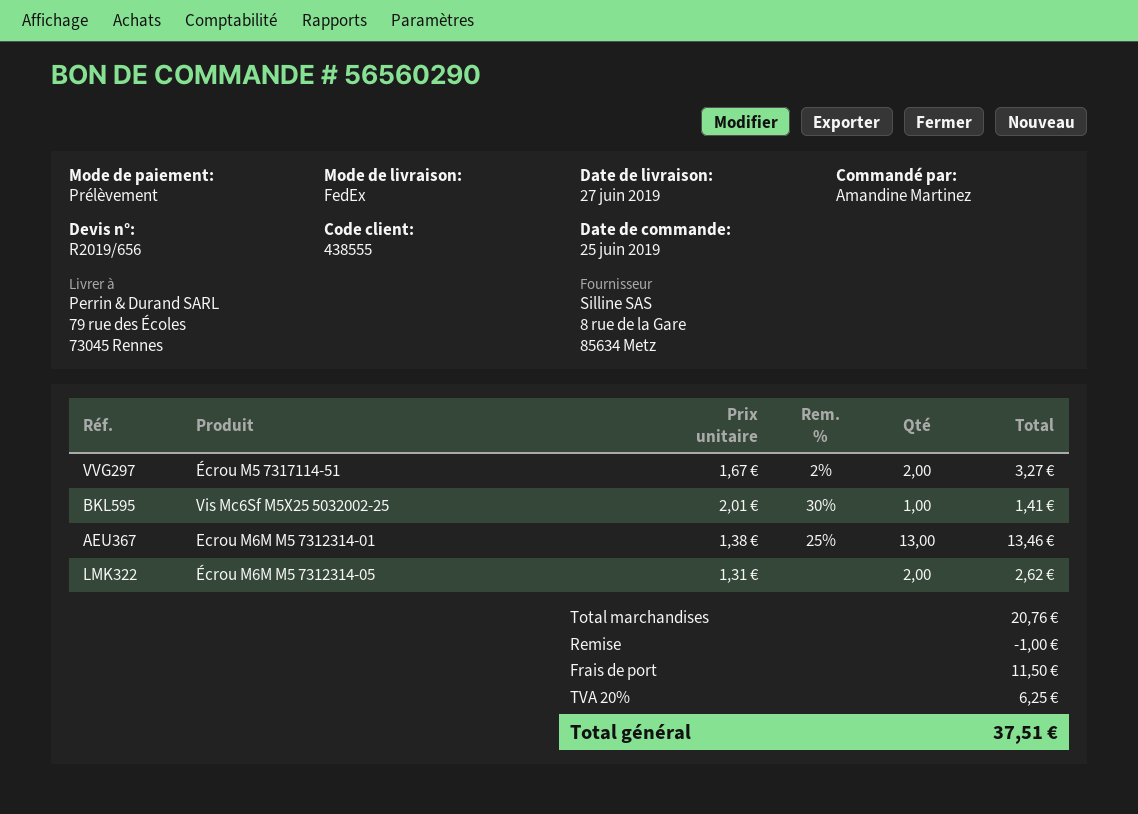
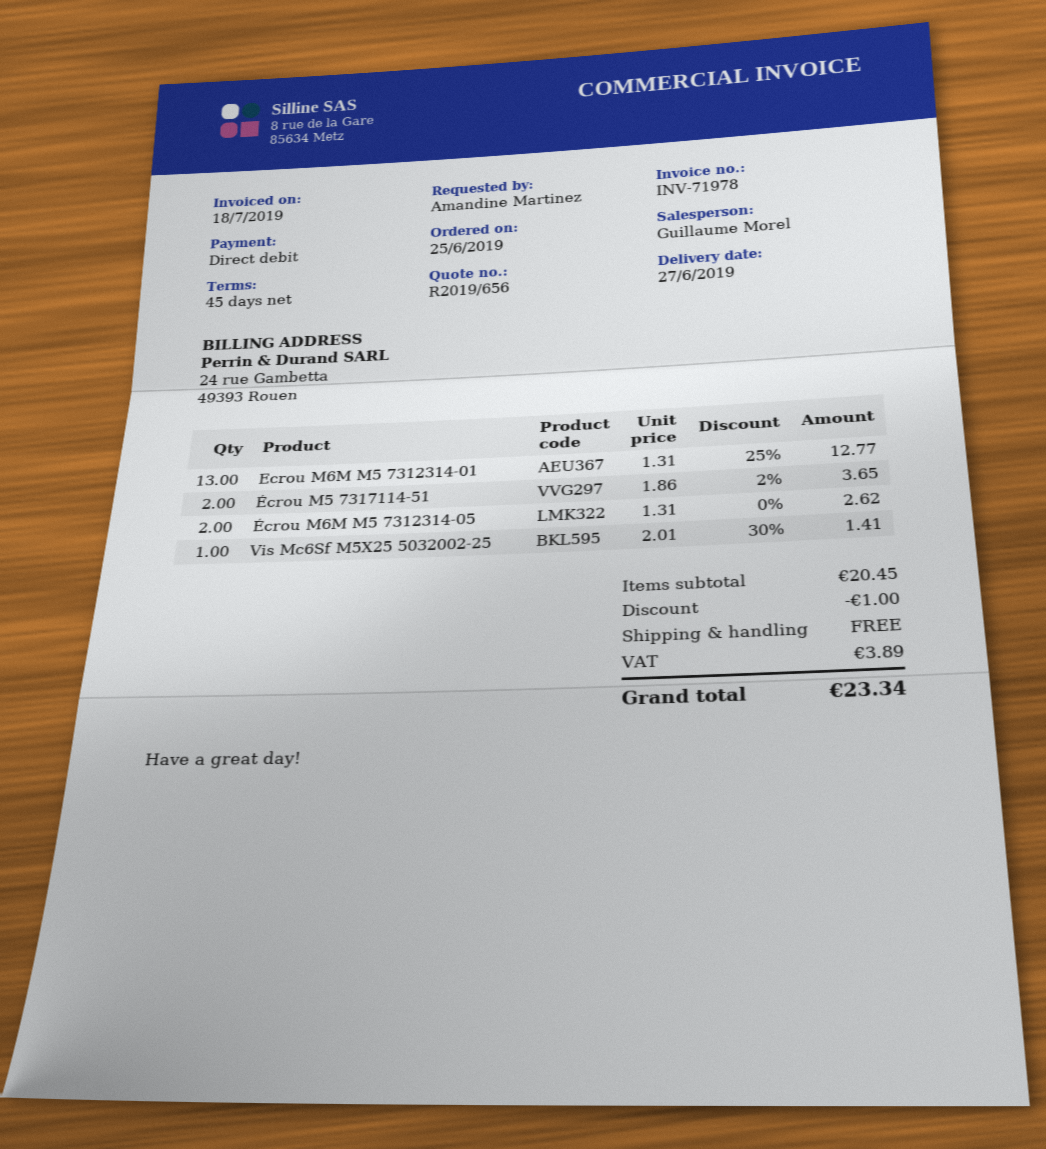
Écrou M5 7317114-51: 2 x 1.67 - 2% = 3.27 -> 2 x 1.86 - 2% = 3.65
Ecrou M6M M5 7312314-01: 13 x 1.38 - 25% = 13.46 -> 13 x 1.31 - 25% = 12.77
subtotal: 20.76 -> 20.45
shipping: 11.50 -> 0.00
tax: 6.25 -> 3.89
total: 37.51 -> 23.34

